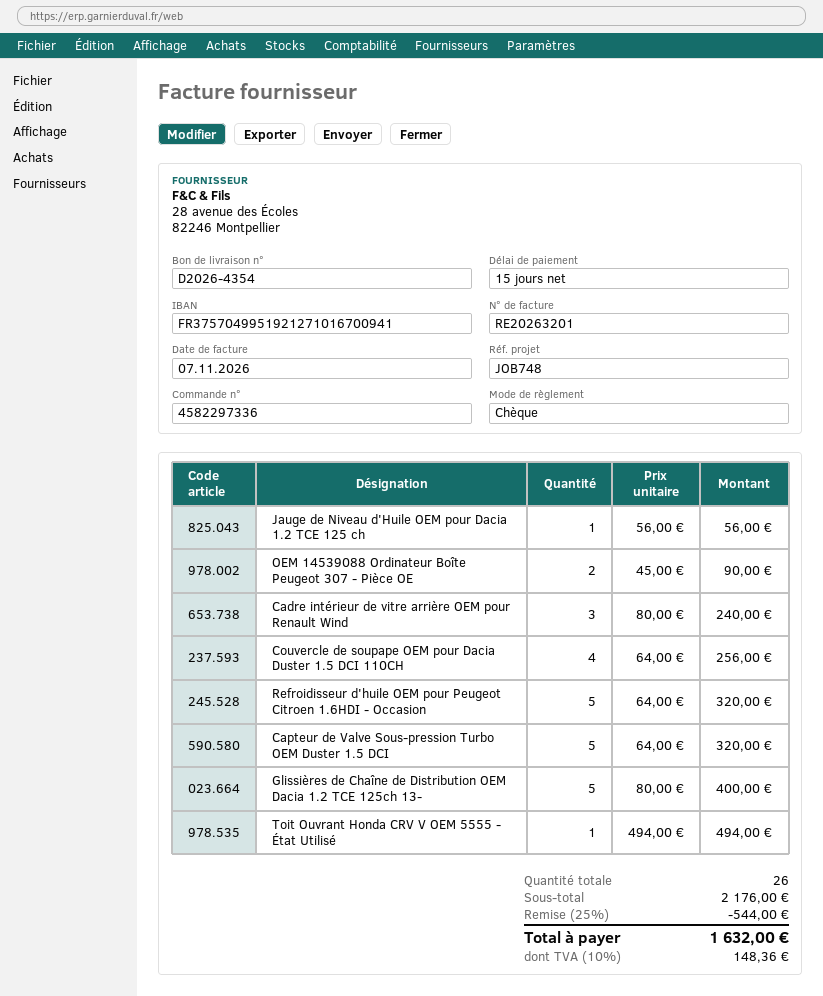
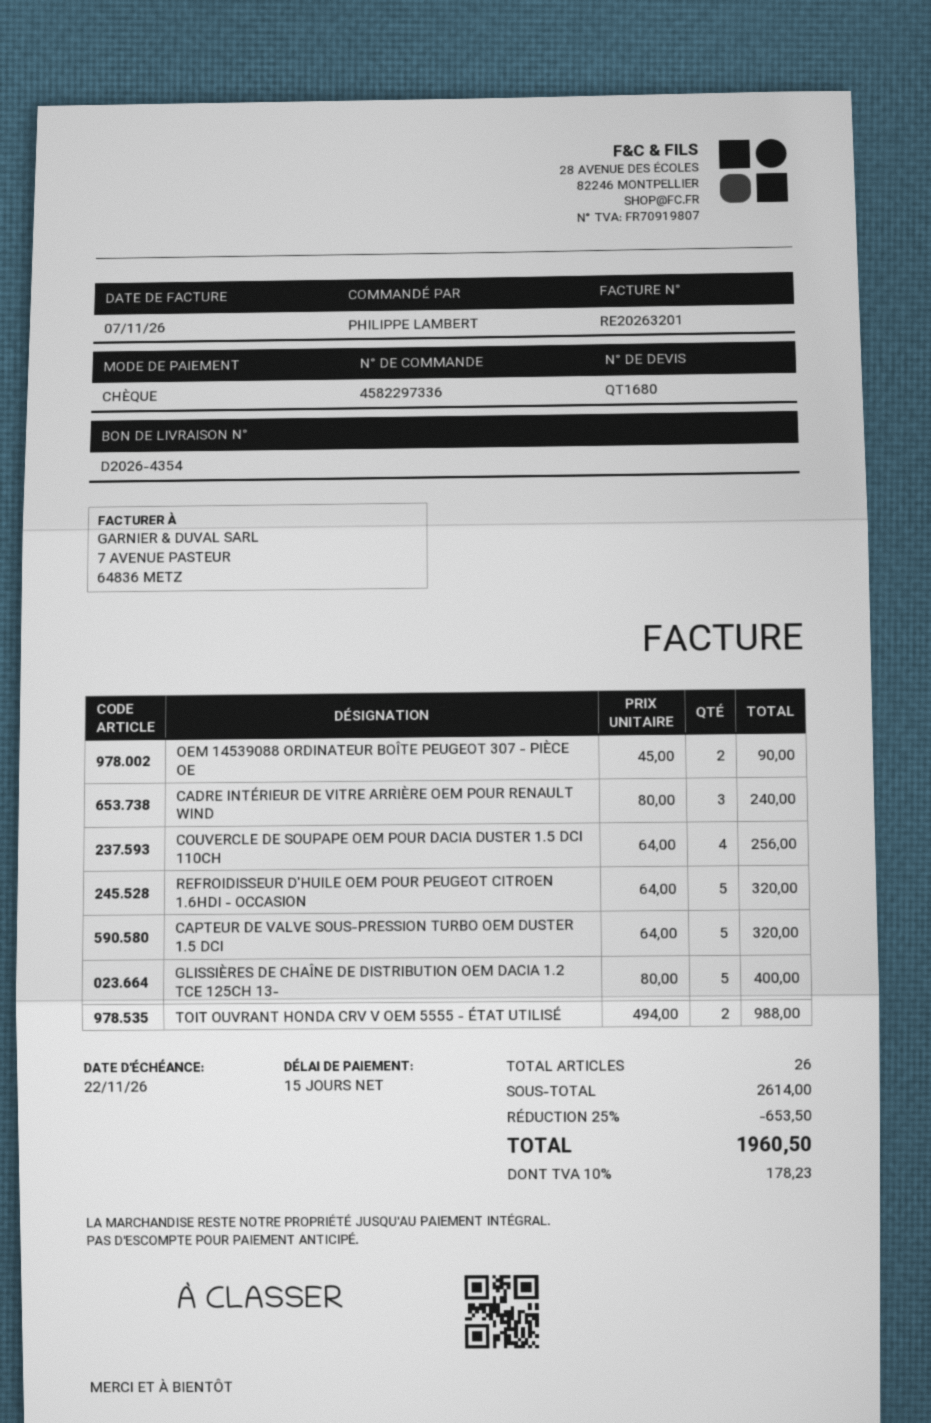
Jauge de Niveau d'Huile OEM pour Dacia 1.2 TCE 125 ch: 1 x 56.00 = 56.00 -> none
Toit Ouvrant Honda CRV V OEM 5555 - État Utilisé: 1 x 494.00 = 494.00 -> 2 x 494.00 = 988.00
subtotal: 2176.00 -> 2614.00
discount: 25% = 544.00 -> 25% = 653.50
tax: 10% = 148.36 -> 10% = 178.23
total: 1632.00 -> 1960.50

